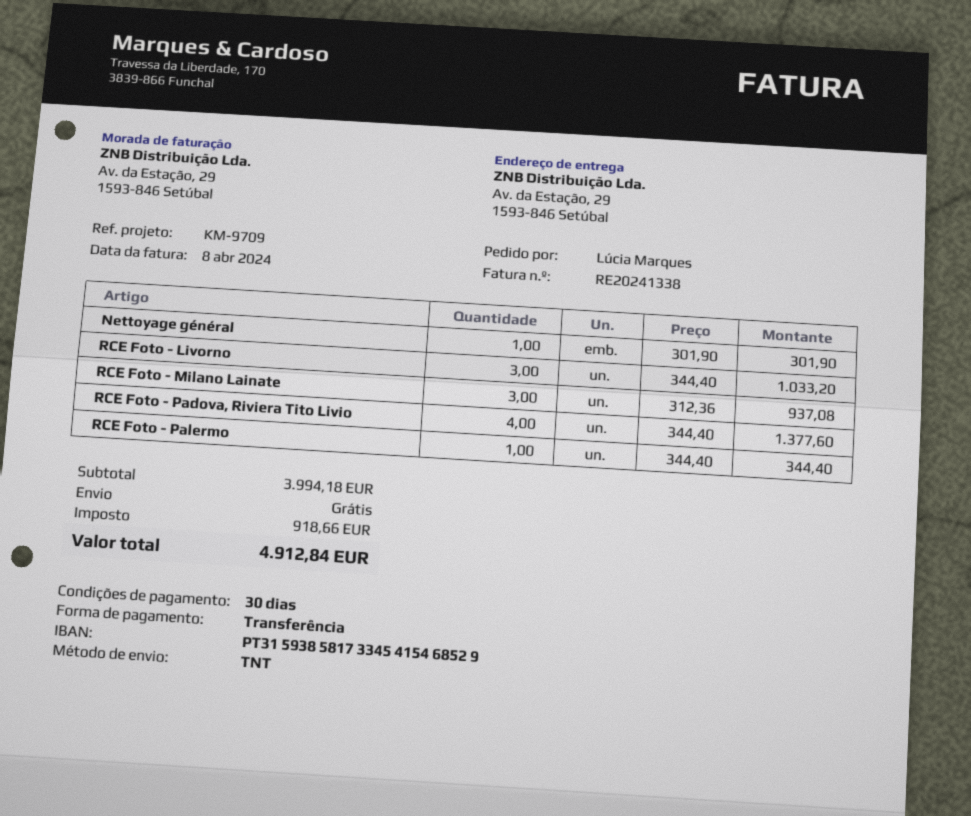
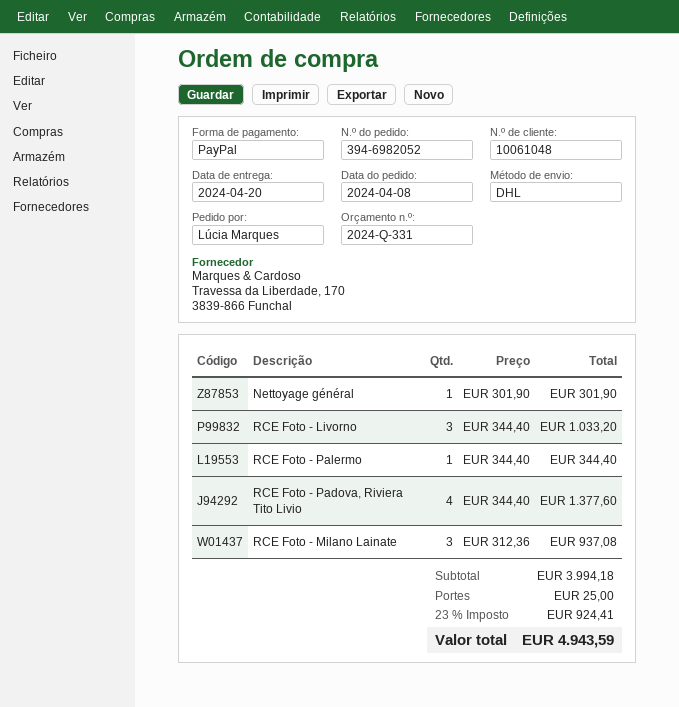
payment method: bank transfer -> PayPal
shipping method: TNT -> DHL
shipping: 0.00 -> 25.00
tax: 918.66 -> 924.41
total: 4912.84 -> 4943.59

